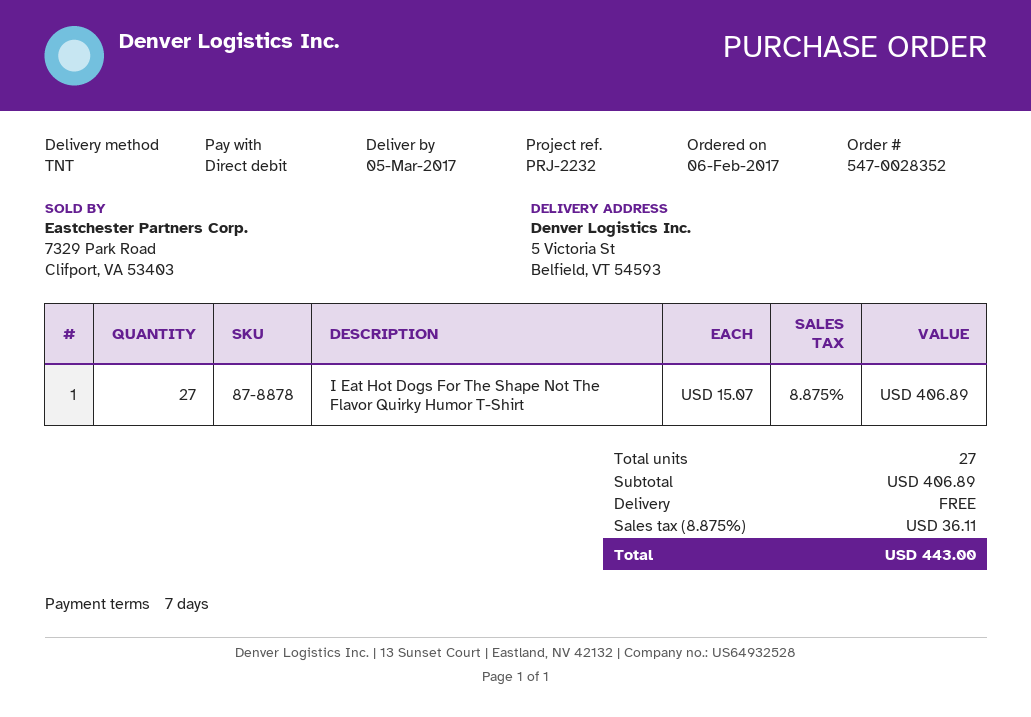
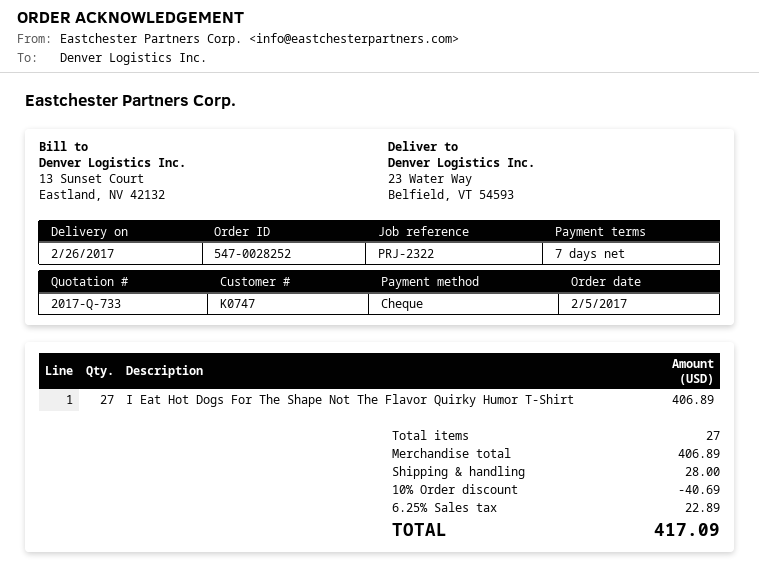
order number: 547-0028352 -> 547-0028252
order date: 2017-02-06 -> 2017-02-05
delivery date: 2017-03-05 -> 2017-02-26
reference: PRJ-2232 -> PRJ-2322
payment method: direct debit -> cheque
ship to: 5 Victoria St, Belfield, VT 54593 -> 23 Water Way, Belfield, VT 54593
discount: none -> 10% = 40.69
shipping: 0.00 -> 28.00
tax: 8.875% = 36.11 -> 6.25% = 22.89
total: 443.00 -> 417.09

